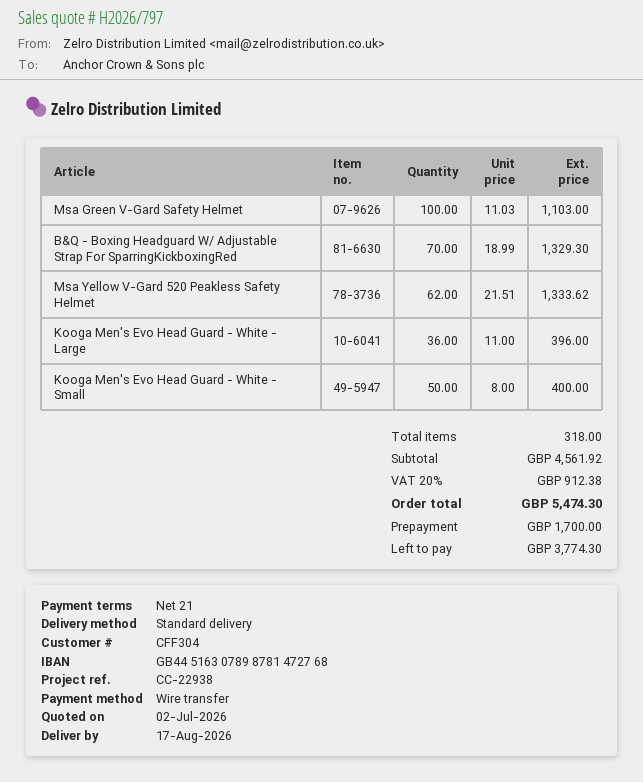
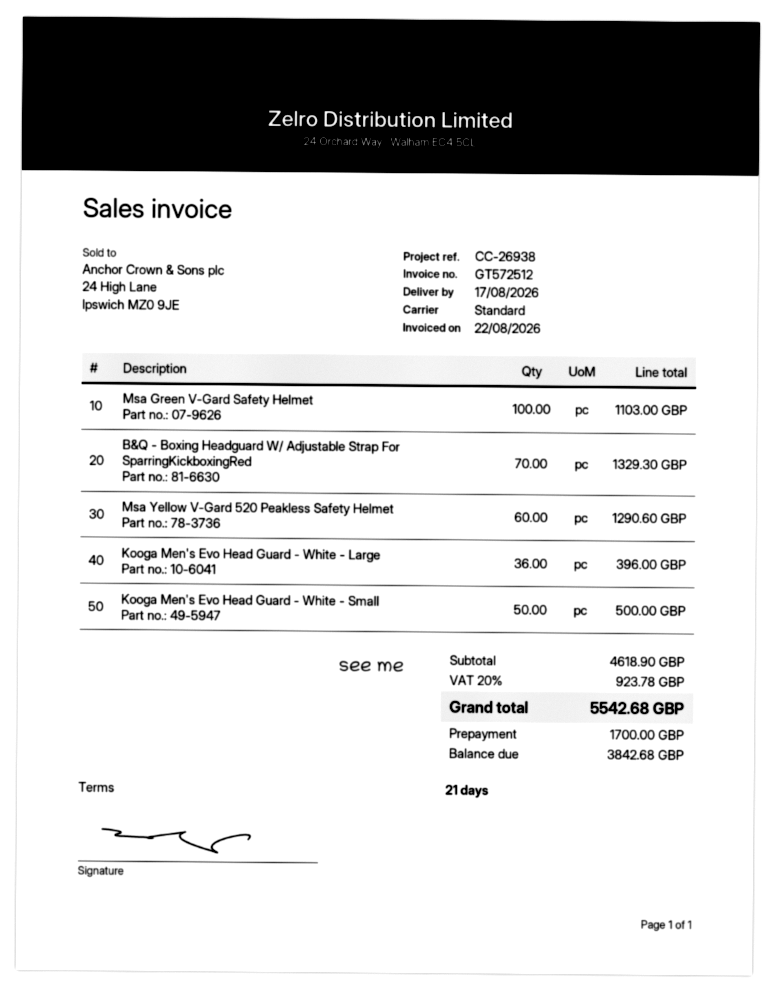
reference: CC-22938 -> CC-26938
Msa Yellow V-Gard 520 Peakless Safety Helmet: 62 for 1333.62 -> 60 for 1290.60
Kooga Men's Evo Head Guard - White - Small: 50 for 400.00 -> 50 for 500.00
subtotal: 4561.92 -> 4618.90
tax: 20% = 912.38 -> 20% = 923.78
total: 5474.30 -> 5542.68
balance: 3774.30 -> 3842.68

